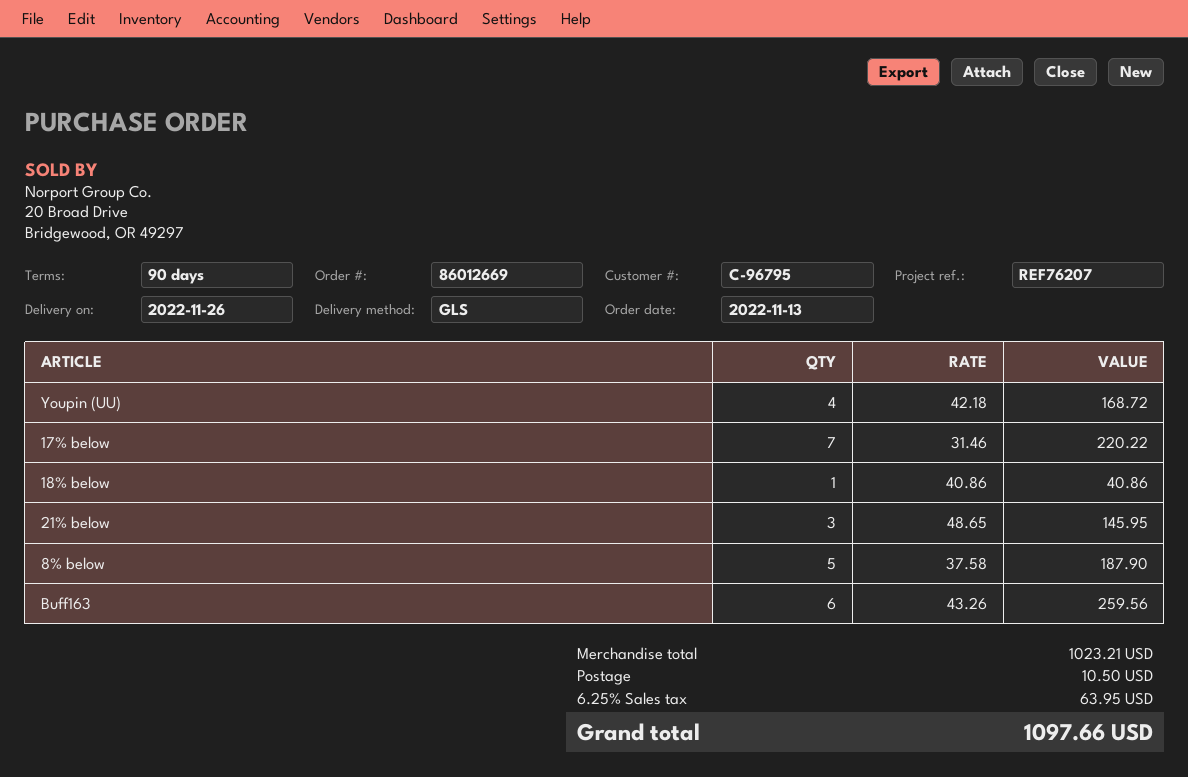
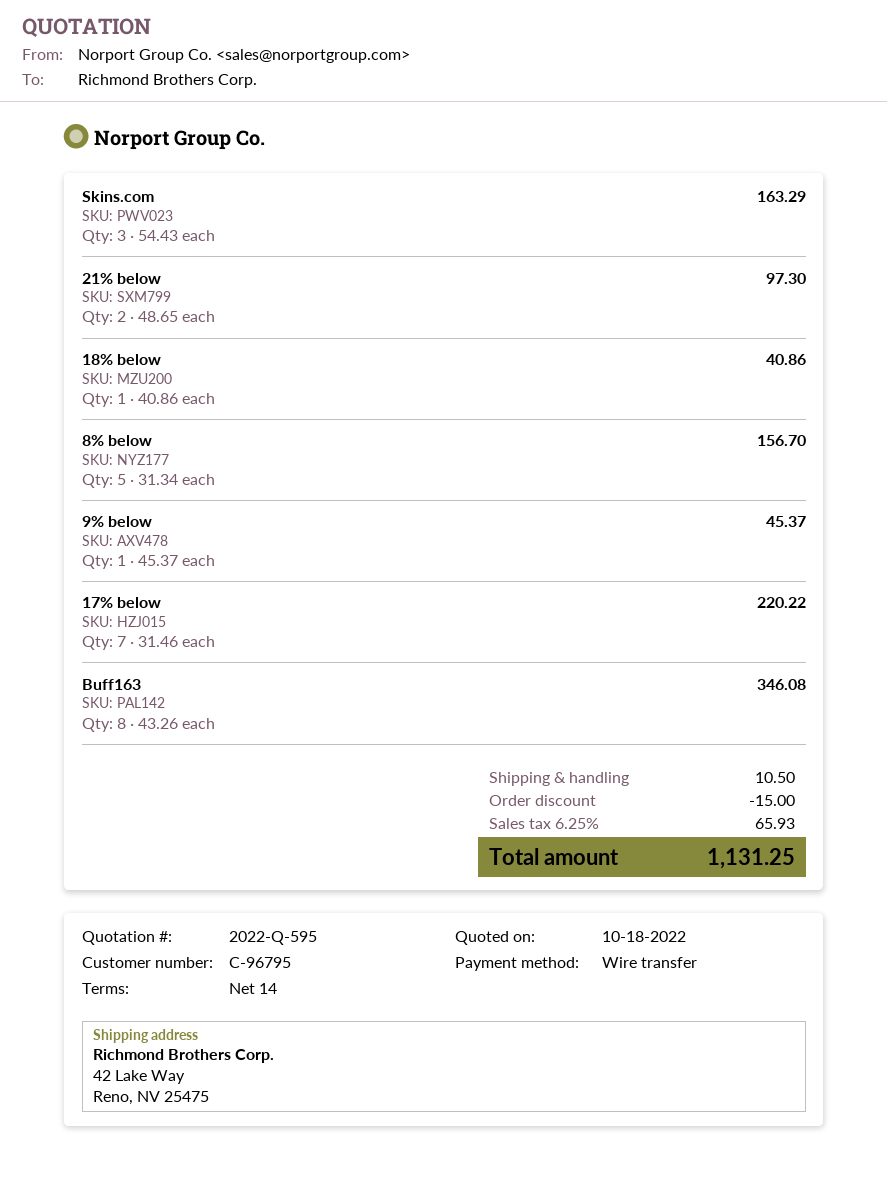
payment terms: 90 days -> 14 days
Youpin (UU): 4 x 42.18 = 168.72 -> none
21% below: 3 x 48.65 = 145.95 -> 2 x 48.65 = 97.30
8% below: 5 x 37.58 = 187.90 -> 5 x 31.34 = 156.70
Buff163: 6 x 43.26 = 259.56 -> 8 x 43.26 = 346.08
Skins.com: none -> 3 x 54.43 = 163.29
9% below: none -> 1 x 45.37 = 45.37
discount: none -> 15.00
tax: 6.25% = 63.95 -> 6.25% = 65.93
total: 1097.66 -> 1131.25

